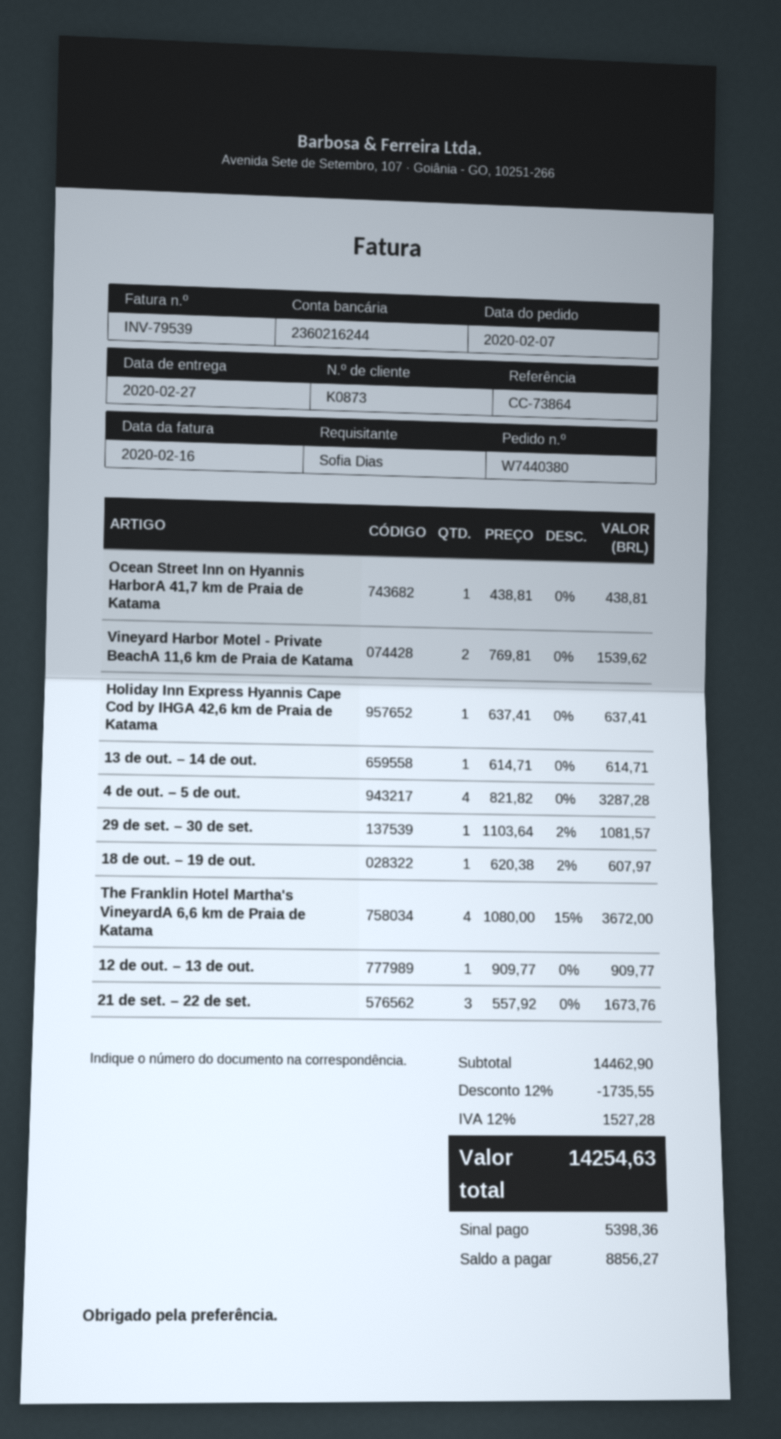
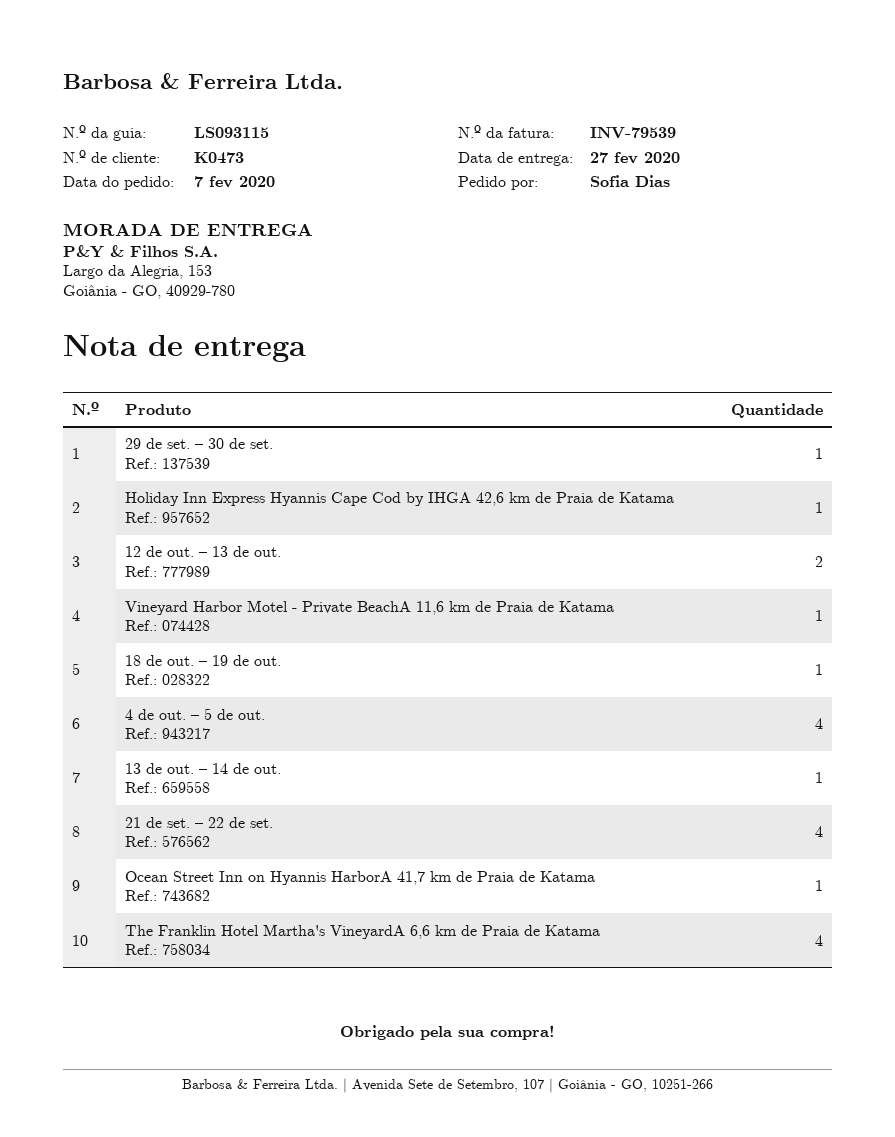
customer number: K0873 -> K0473
Vineyard Harbor Motel - Private BeachA 11,6 km de Praia de Katama: 2 -> 1
12 de out. – 13 de out.: 1 -> 2
21 de set. – 22 de set.: 3 -> 4

